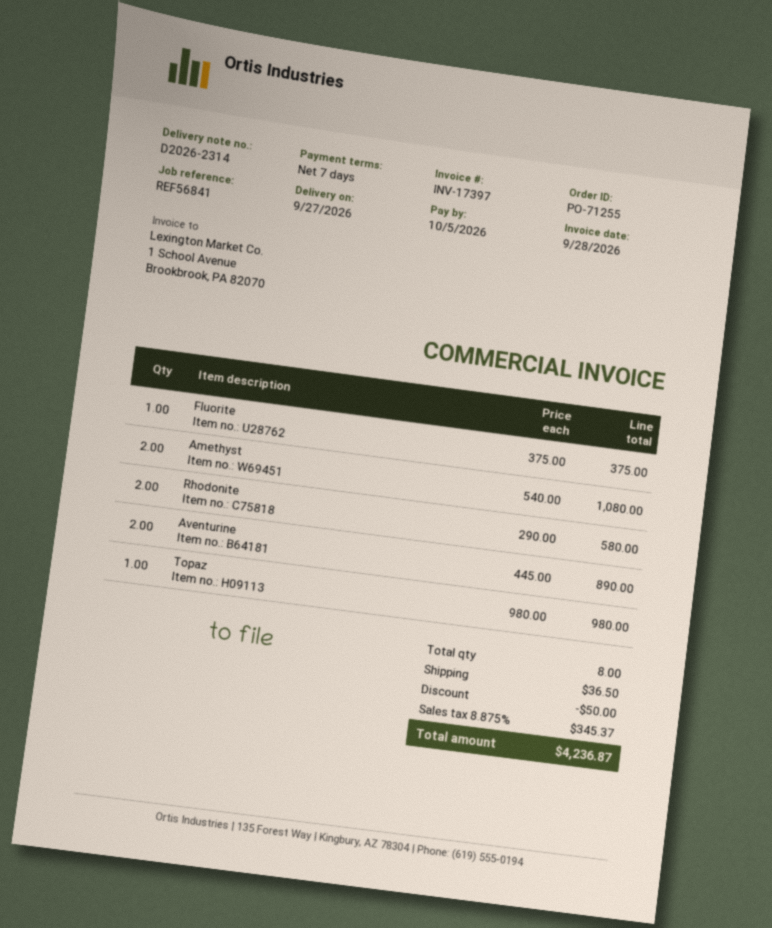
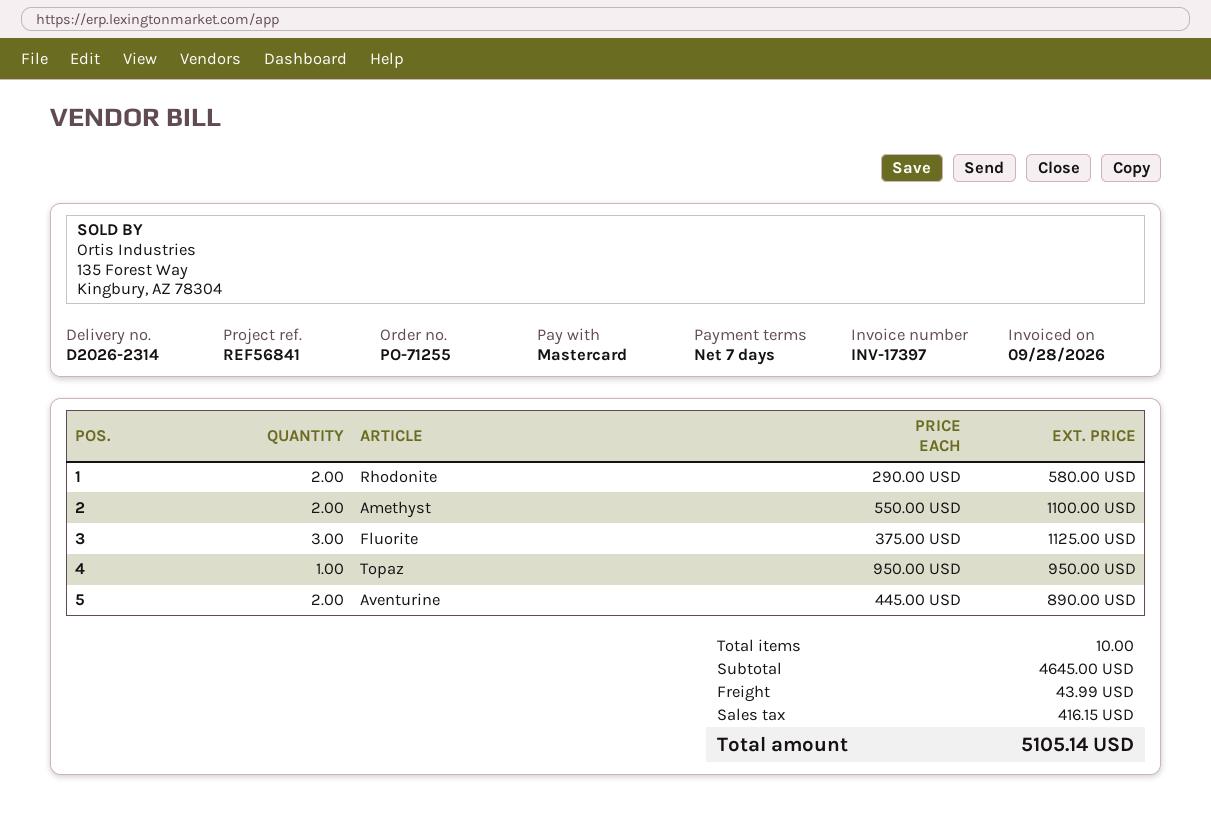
Fluorite: 1 x 375.00 = 375.00 -> 3 x 375.00 = 1125.00
Amethyst: 2 x 540.00 = 1080.00 -> 2 x 550.00 = 1100.00
Topaz: 1 x 980.00 = 980.00 -> 1 x 950.00 = 950.00
total quantity: 8 -> 10
discount: 50.00 -> none
shipping: 36.50 -> 43.99
tax: 345.37 -> 416.15
total: 4236.87 -> 5105.14

